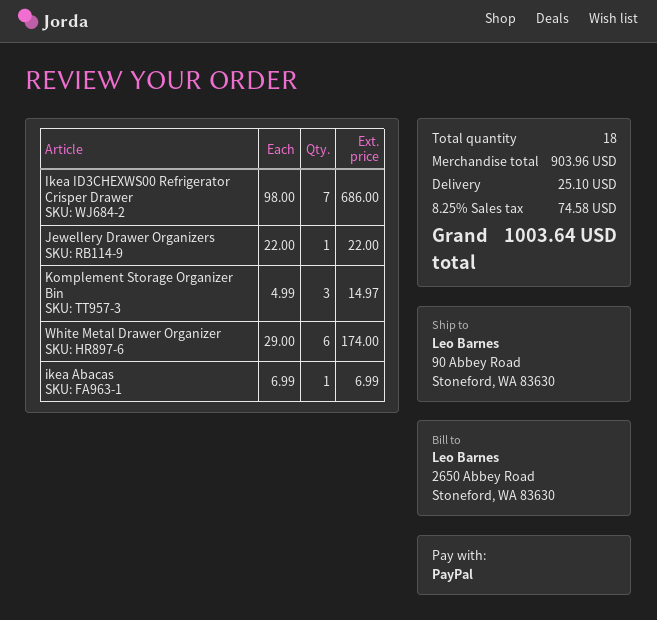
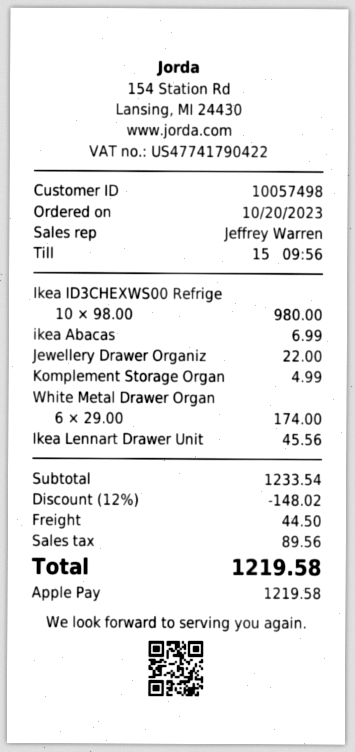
payment method: PayPal -> Apple Pay
Ikea ID3CHEXWS00 Refrigerator Crisper Drawer: 7 x 98.00 = 686.00 -> 10 x 98.00 = 980.00
Komplement Storage Organizer Bin: 3 x 4.99 = 14.97 -> 1 x 4.99 = 4.99
Ikea Lennart Drawer Unit: none -> 1 x 45.56 = 45.56
subtotal: 903.96 -> 1233.54
discount: none -> 12% = 148.02
shipping: 25.10 -> 44.50
tax: 74.58 -> 89.56
total: 1003.64 -> 1219.58

